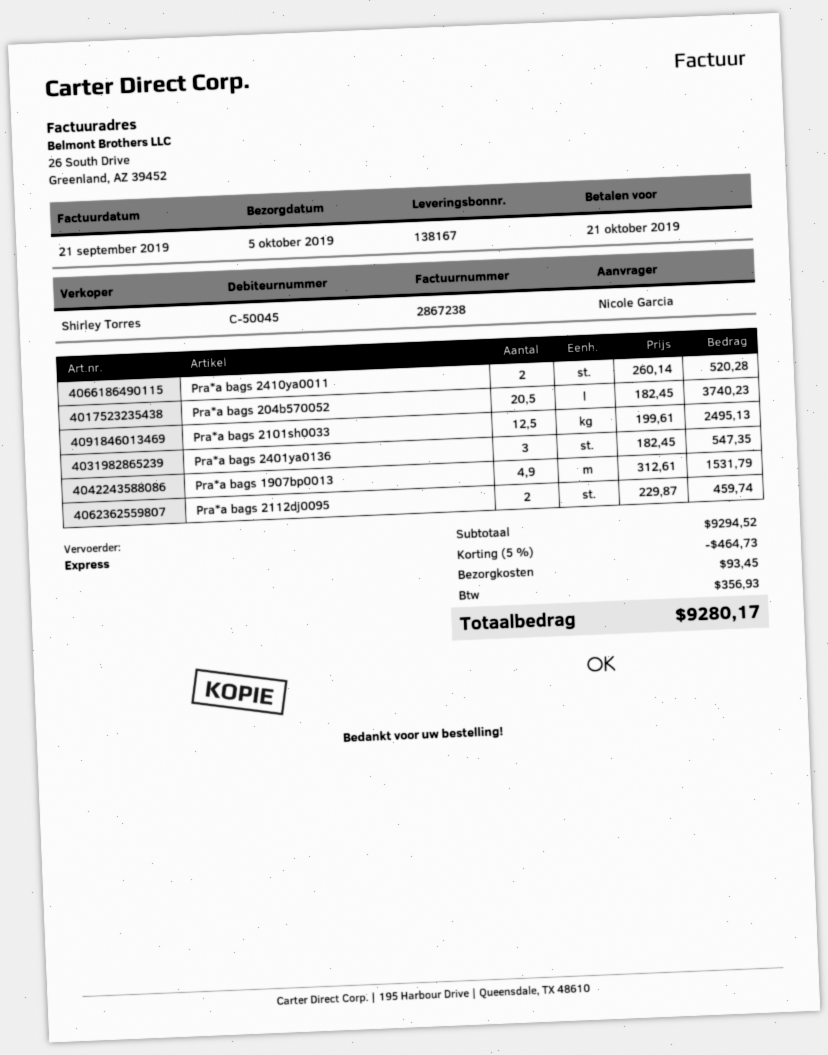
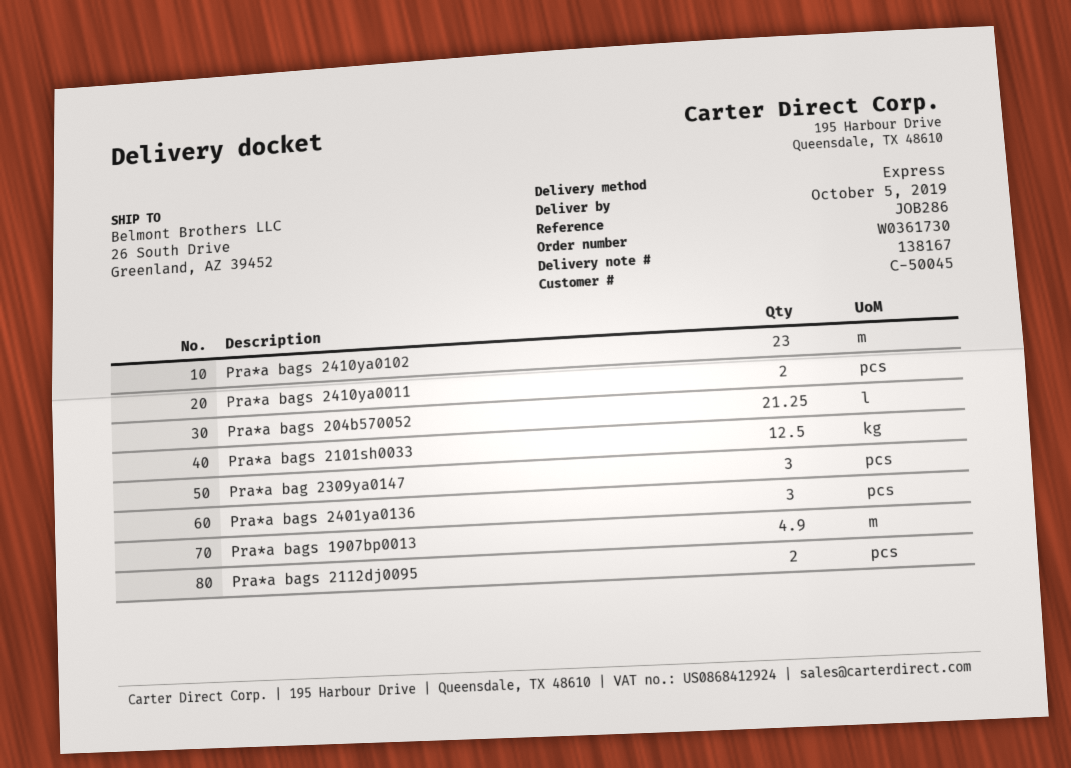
Pra*a bags 204b570052: 20.5 -> 21.25
Pra*a bags 2410ya0102: none -> 23
Pra*a bag 2309ya0147: none -> 3

